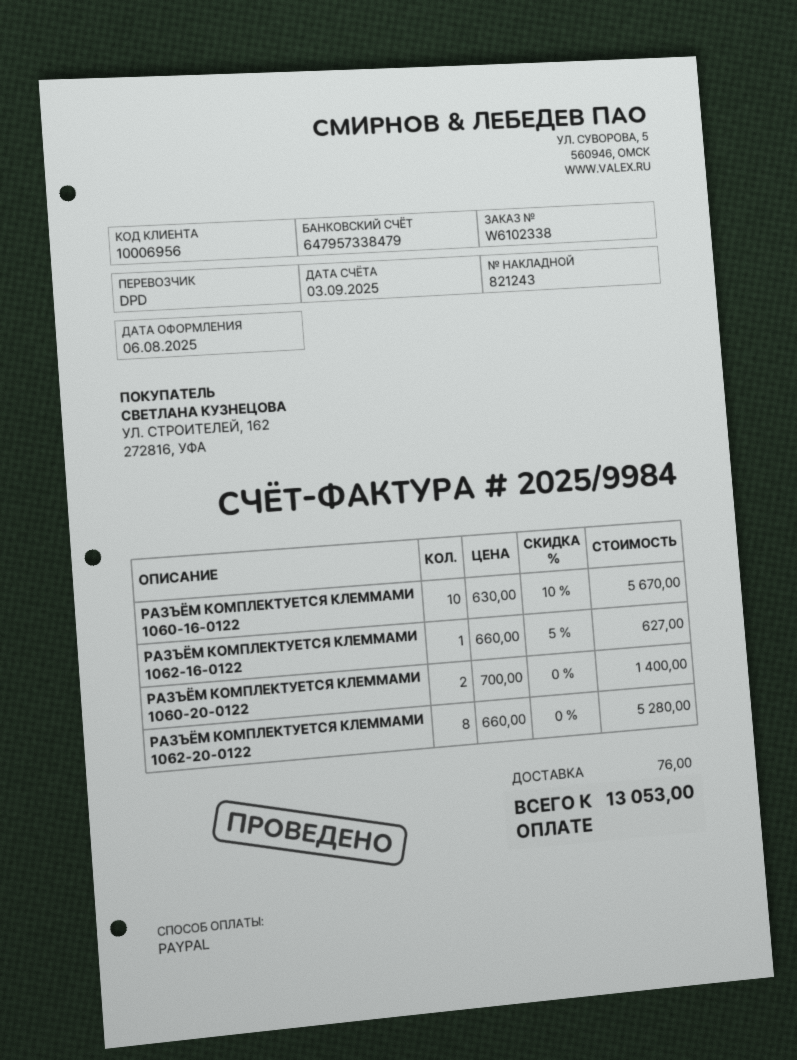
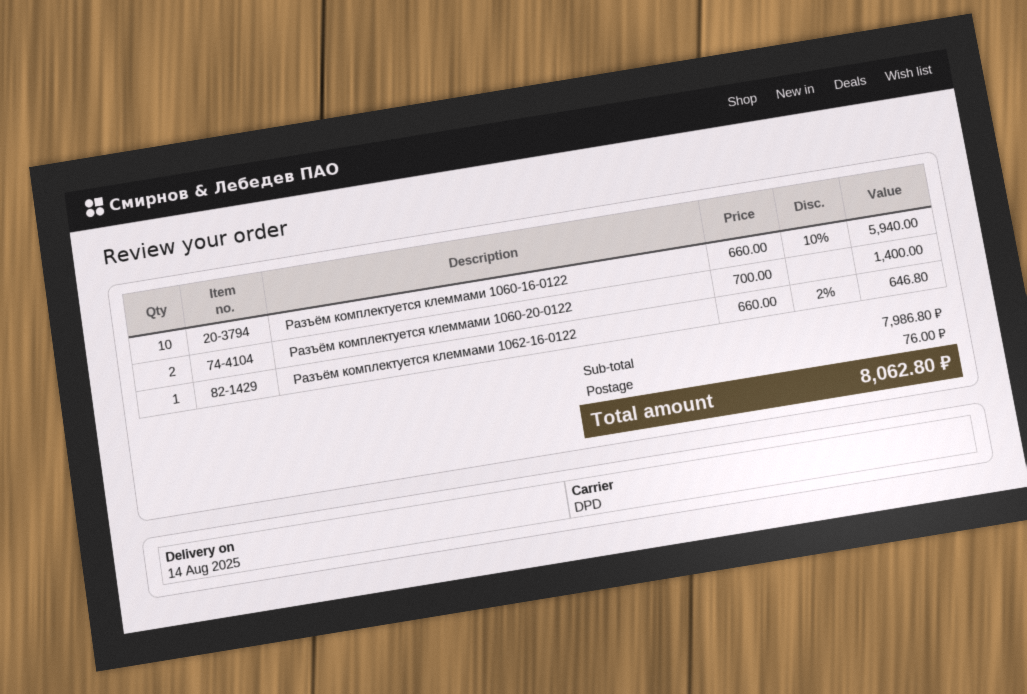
РАЗЪЁМ КОМПЛЕКТУЕТСЯ КЛЕММАМИ 1060-16-0122: 10 x 630.00 - 10% = 5670.00 -> 10 x 660.00 - 10% = 5940.00
РАЗЪЁМ КОМПЛЕКТУЕТСЯ КЛЕММАМИ 1062-16-0122: 1 x 660.00 - 5% = 627.00 -> 1 x 660.00 - 2% = 646.80
РАЗЪЁМ КОМПЛЕКТУЕТСЯ КЛЕММАМИ 1062-20-0122: 8 x 660.00 = 5280.00 -> none
total: 13053.00 -> 8062.80

